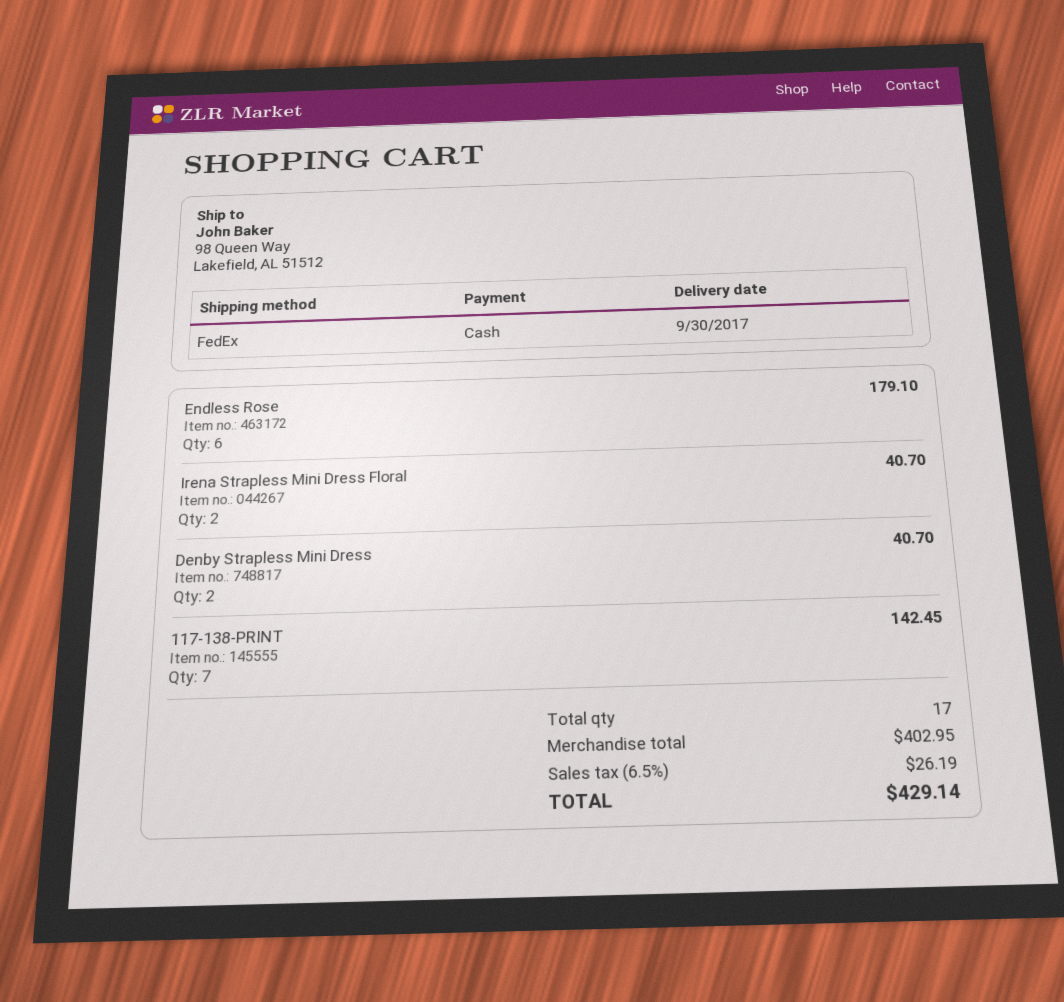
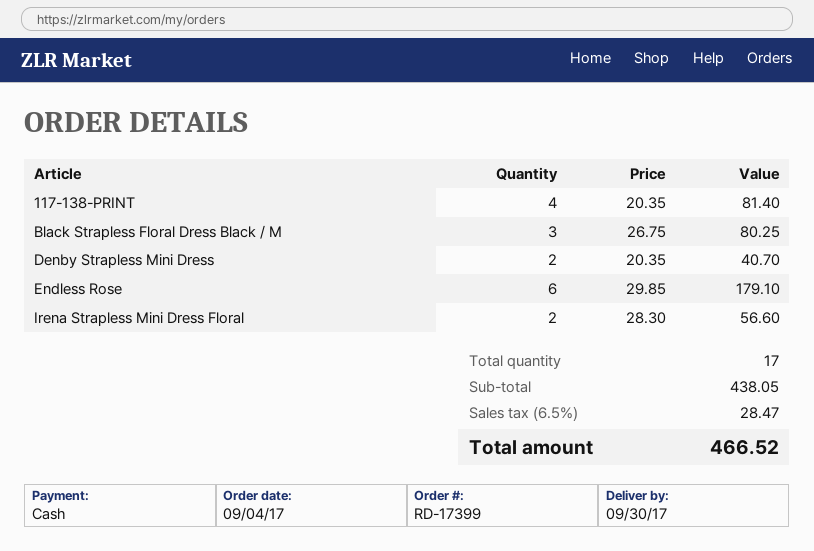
Irena Strapless Mini Dress Floral: 2 for 40.70 -> 2 for 56.60
117-138-PRINT: 7 for 142.45 -> 4 for 81.40
Black Strapless Floral Dress Black / M: none -> 3 for 80.25
subtotal: 402.95 -> 438.05
tax: 6.5% = 26.19 -> 6.5% = 28.47
total: 429.14 -> 466.52

